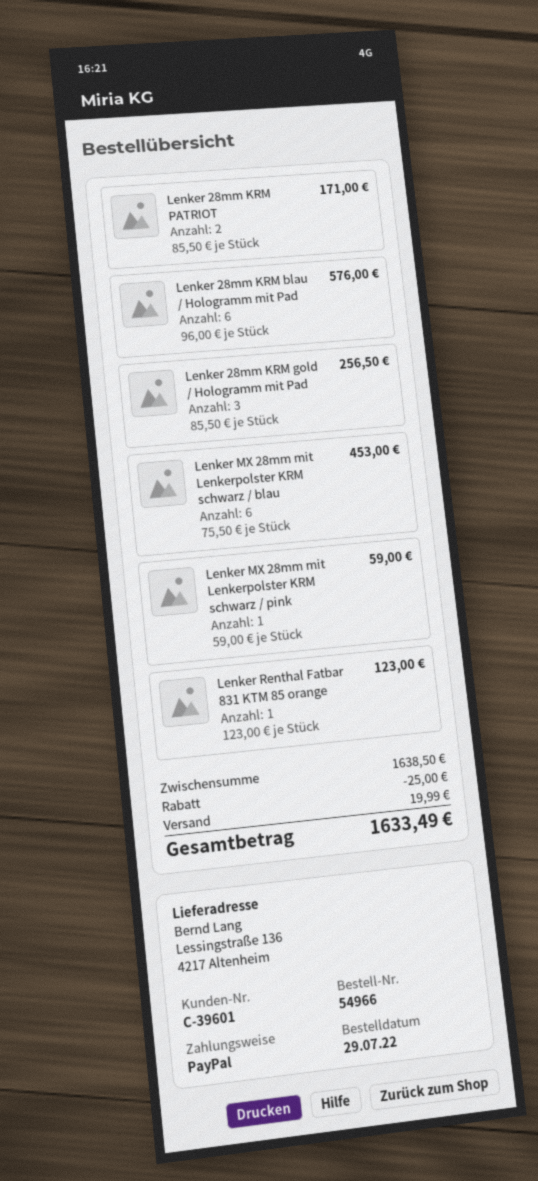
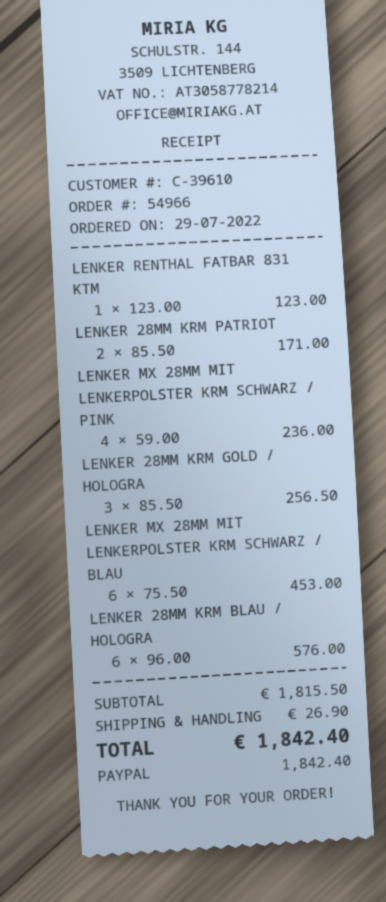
customer number: C-39601 -> C-39610
Lenker MX 28mm mit Lenkerpolster KRM schwarz / pink: 1 x 59.00 = 59.00 -> 4 x 59.00 = 236.00
subtotal: 1638.50 -> 1815.50
discount: 25.00 -> none
shipping: 19.99 -> 26.90
total: 1633.49 -> 1842.40

